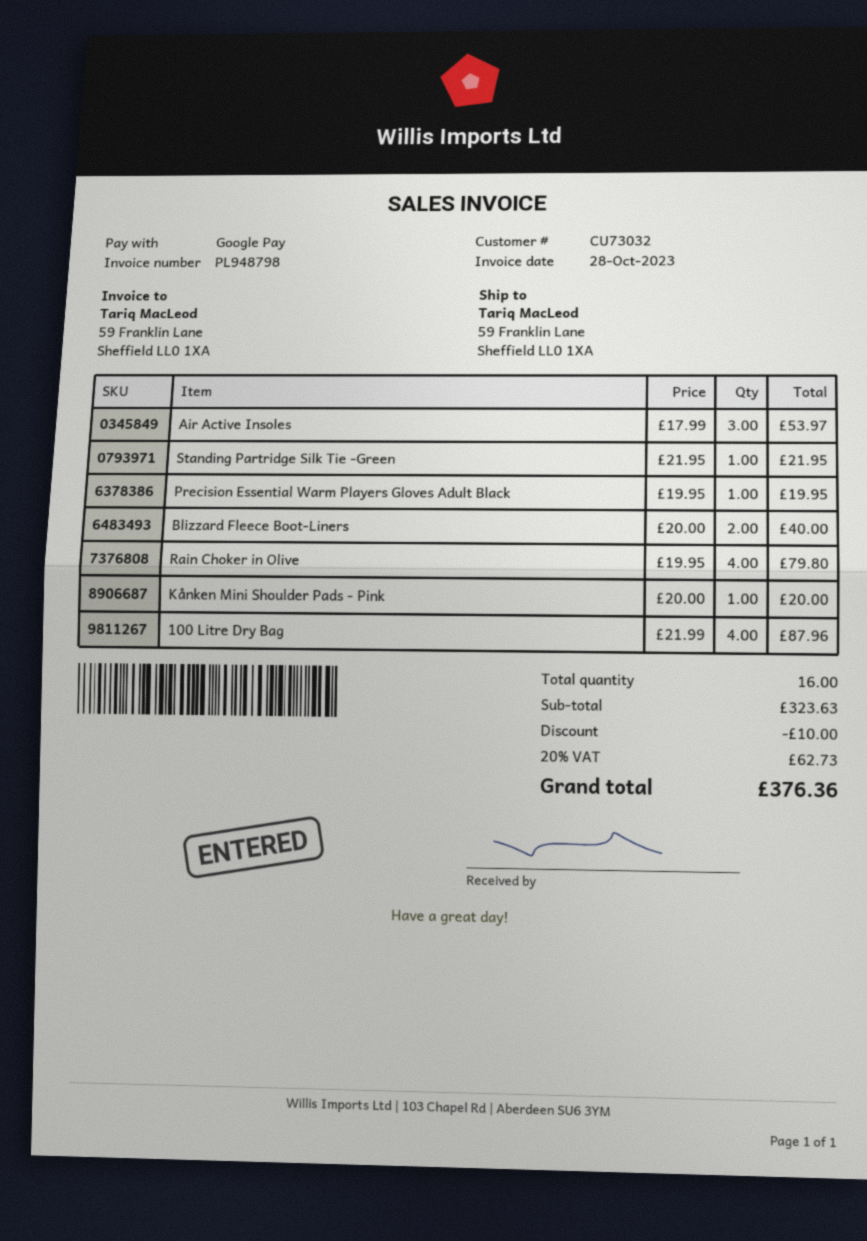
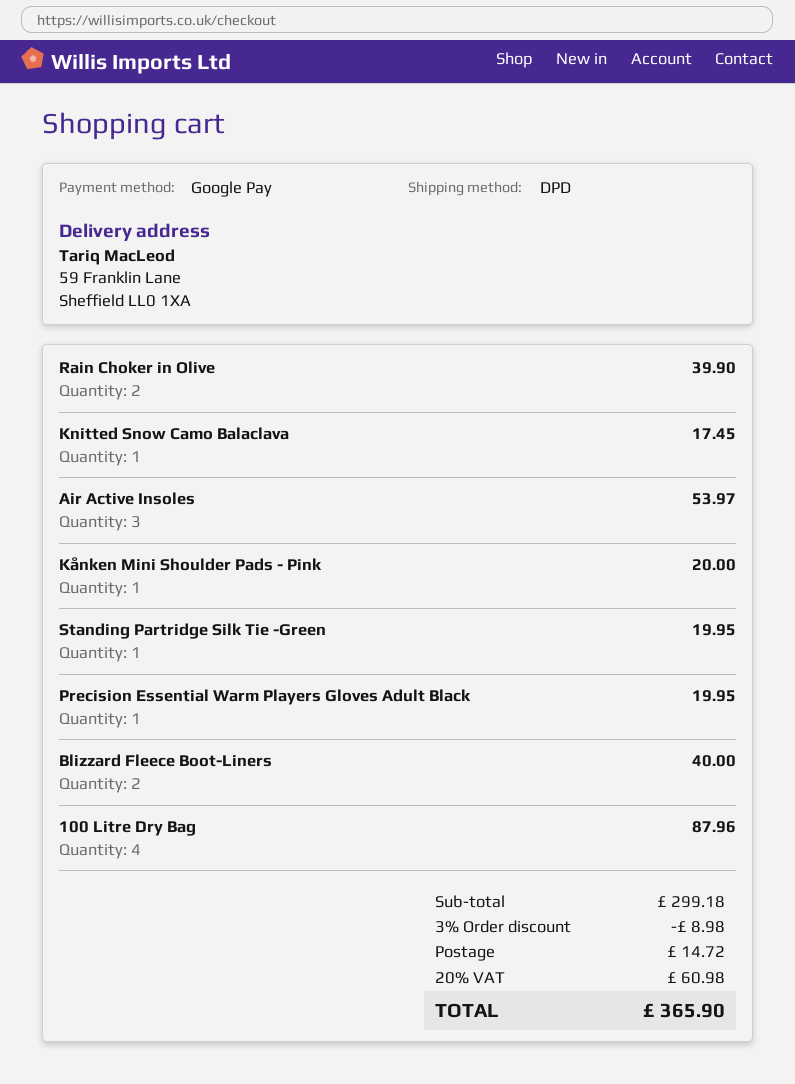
Standing Partridge Silk Tie -Green: 1 for 21.95 -> 1 for 19.95
Rain Choker in Olive: 4 for 79.80 -> 2 for 39.90
Knitted Snow Camo Balaclava: none -> 1 for 17.45
subtotal: 323.63 -> 299.18
discount: 10.00 -> 8.98
shipping: none -> 14.72
tax: 20% = 62.73 -> 20% = 60.98
total: 376.36 -> 365.90

